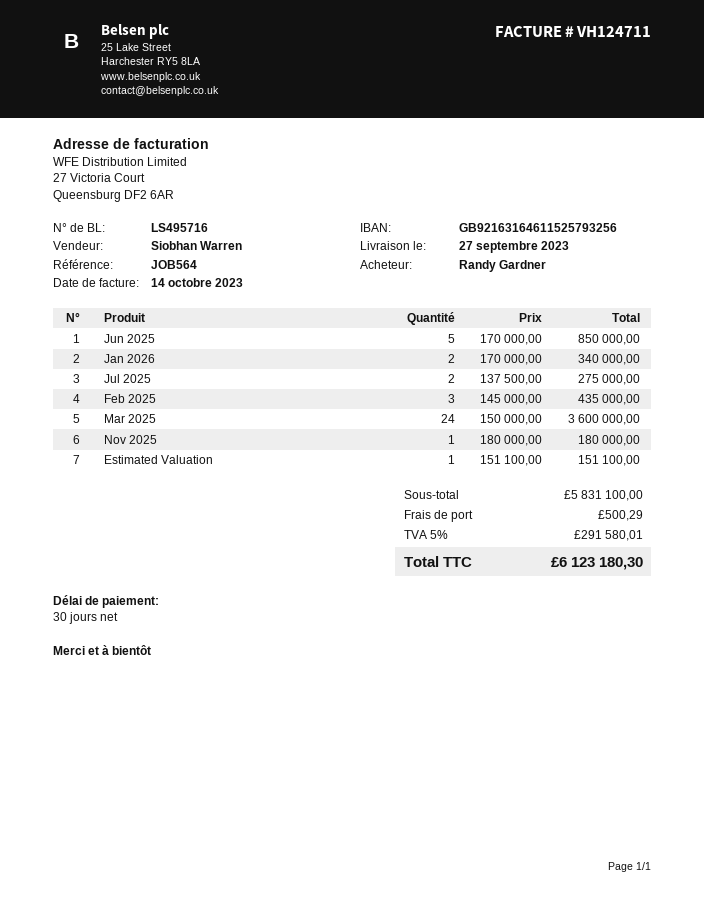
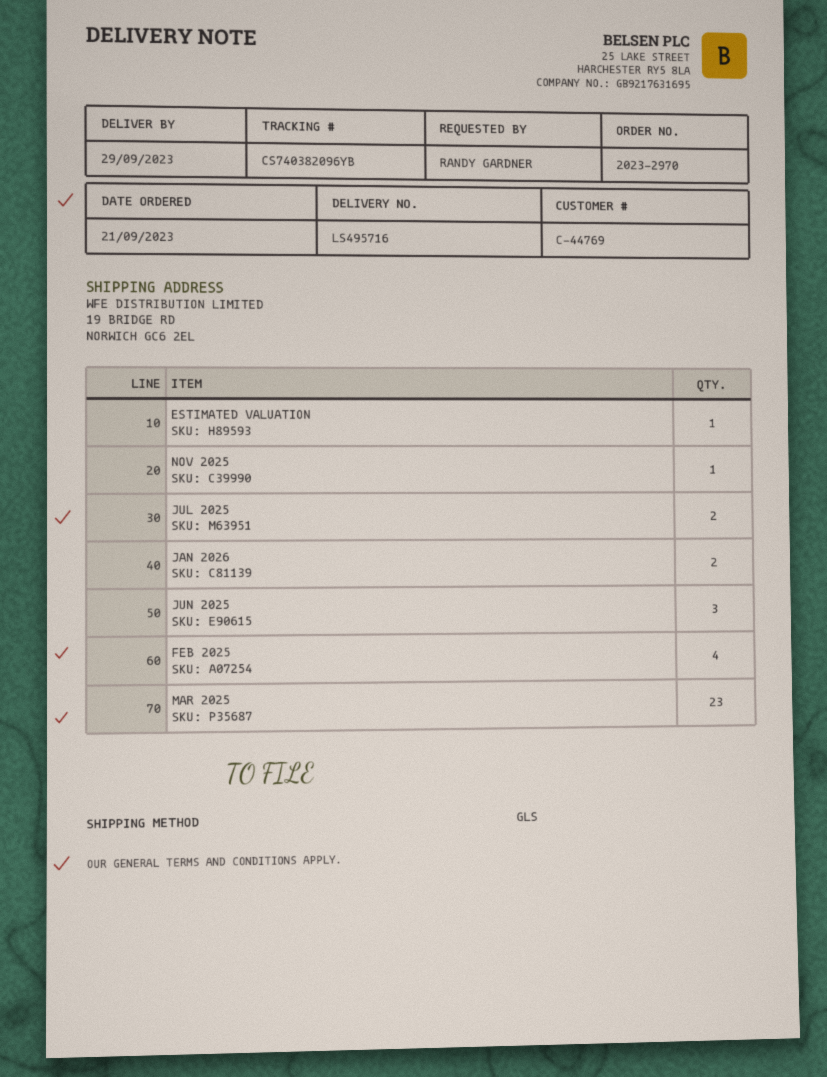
delivery date: 2023-09-27 -> 2023-09-29
Jun 2025: 5 -> 3
Feb 2025: 3 -> 4
Mar 2025: 24 -> 23

